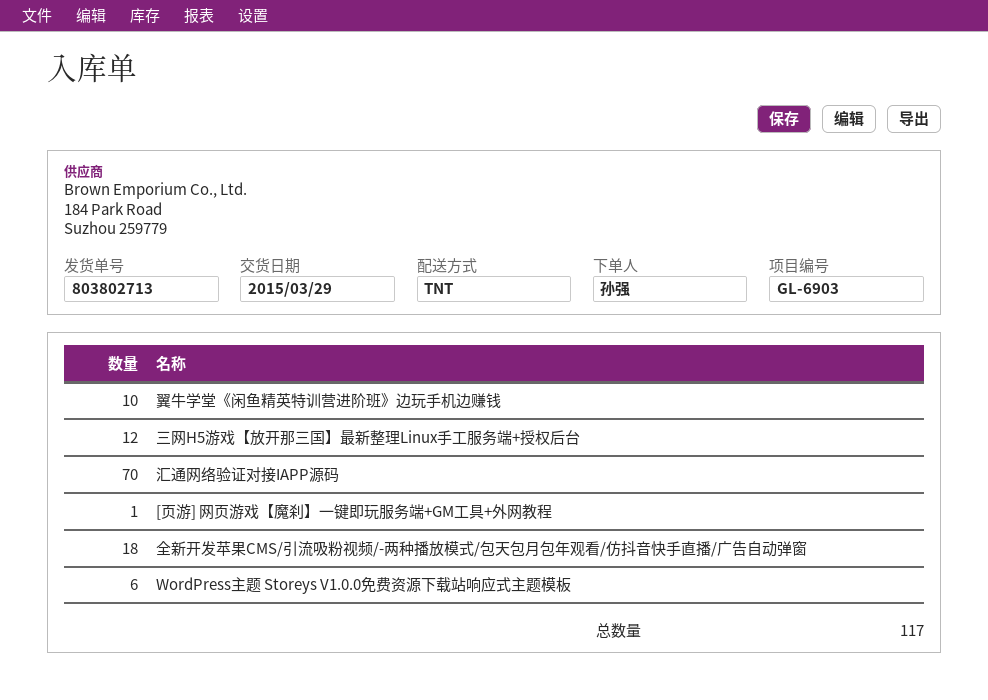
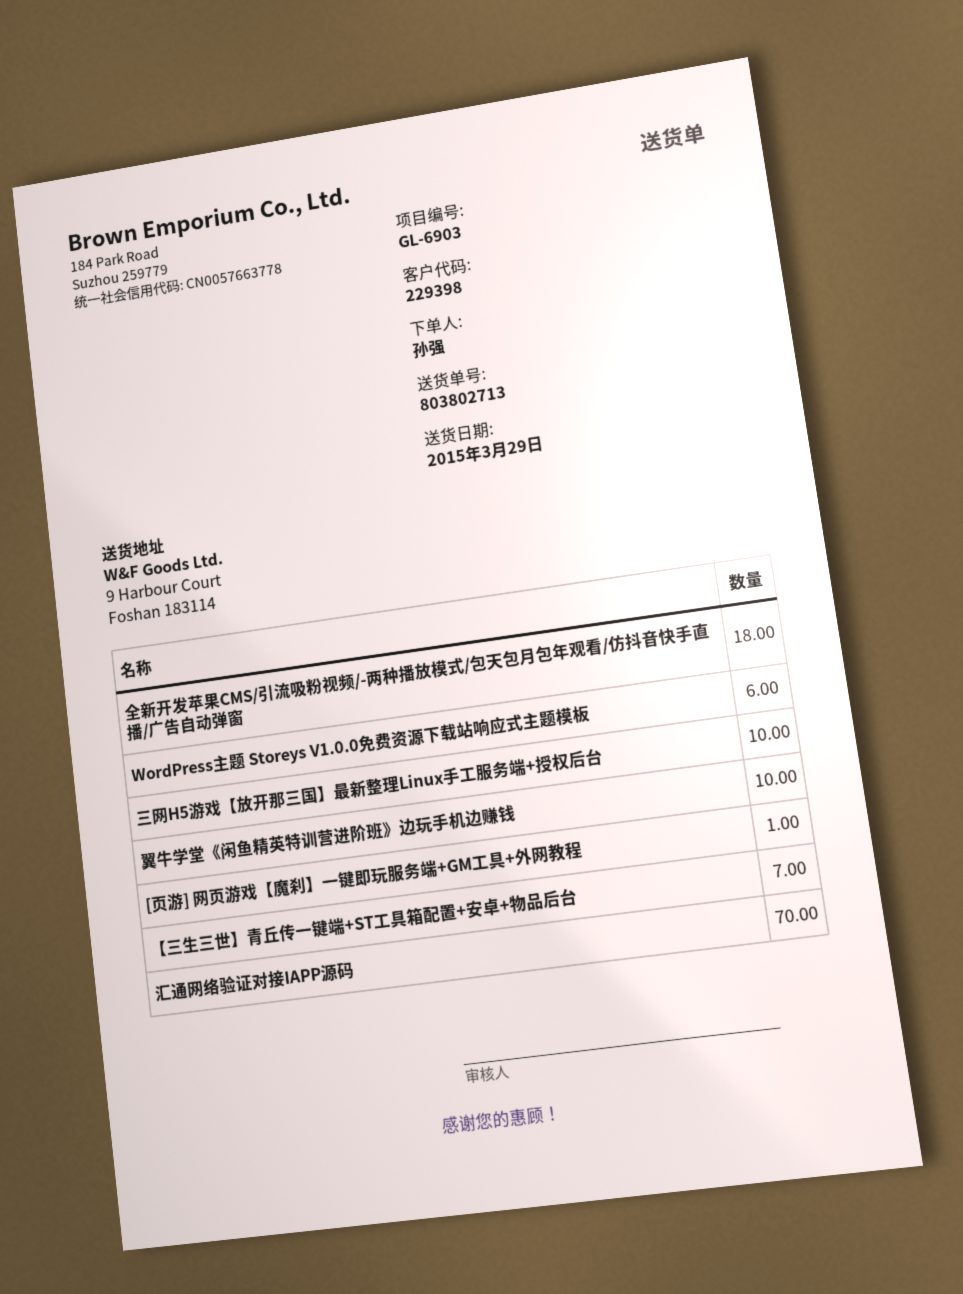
三网H5游戏【放开那三国】最新整理Linux手工服务端+授权后台: 12 -> 10
【三生三世】青丘传一键端+ST工具箱配置+安卓+物品后台: none -> 7

